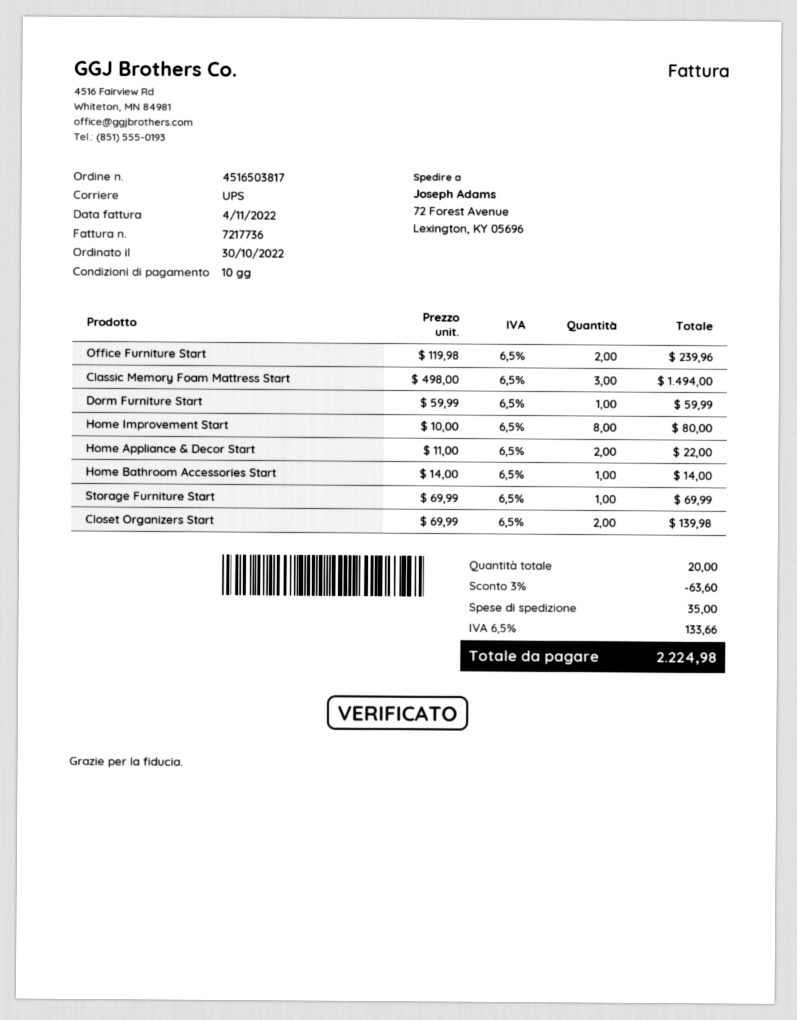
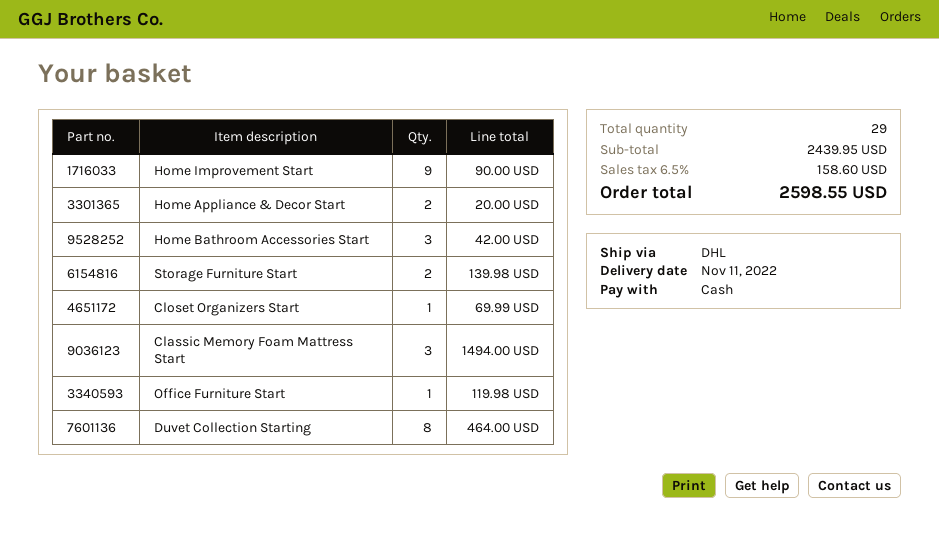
shipping method: UPS -> DHL
Office Furniture Start: 2 for 239.96 -> 1 for 119.98
Dorm Furniture Start: 1 for 59.99 -> none
Home Improvement Start: 8 for 80.00 -> 9 for 90.00
Home Appliance & Decor Start: 2 for 22.00 -> 2 for 20.00
Home Bathroom Accessories Start: 1 for 14.00 -> 3 for 42.00
Storage Furniture Start: 1 for 69.99 -> 2 for 139.98
Closet Organizers Start: 2 for 139.98 -> 1 for 69.99
Duvet Collection Starting: none -> 8 for 464.00
total quantity: 20 -> 29
discount: 3% = 63.60 -> none
shipping: 35.00 -> none
tax: 6.5% = 133.66 -> 6.5% = 158.60
total: 2224.98 -> 2598.55

